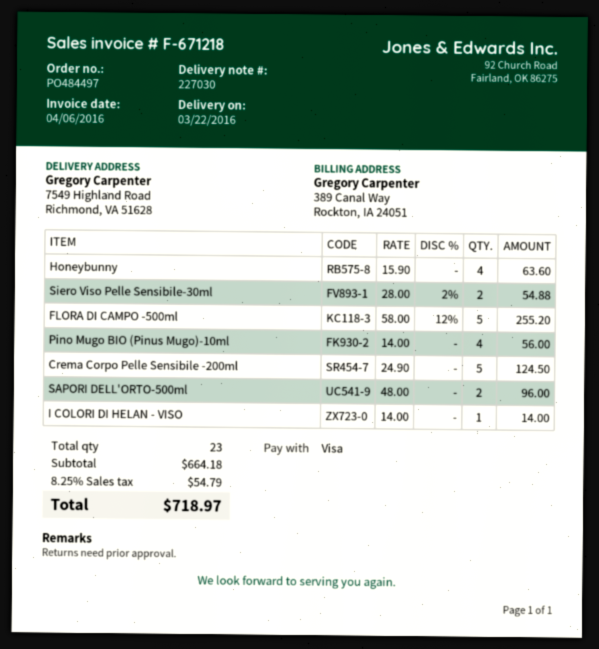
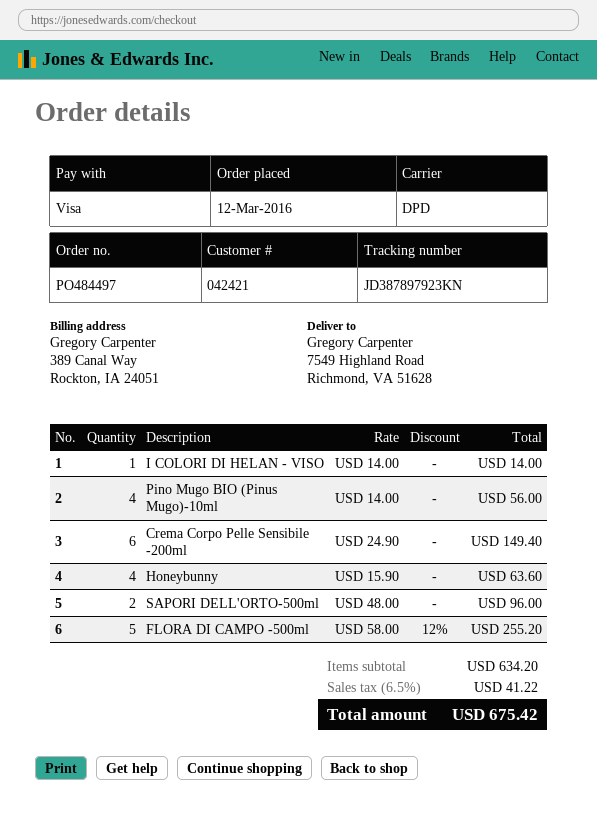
Siero Viso Pelle Sensibile-30ml: 2 x 28.00 - 2% = 54.88 -> none
Crema Corpo Pelle Sensibile -200ml: 5 x 24.90 = 124.50 -> 6 x 24.90 = 149.40
subtotal: 664.18 -> 634.20
tax: 8.25% = 54.79 -> 6.5% = 41.22
total: 718.97 -> 675.42

